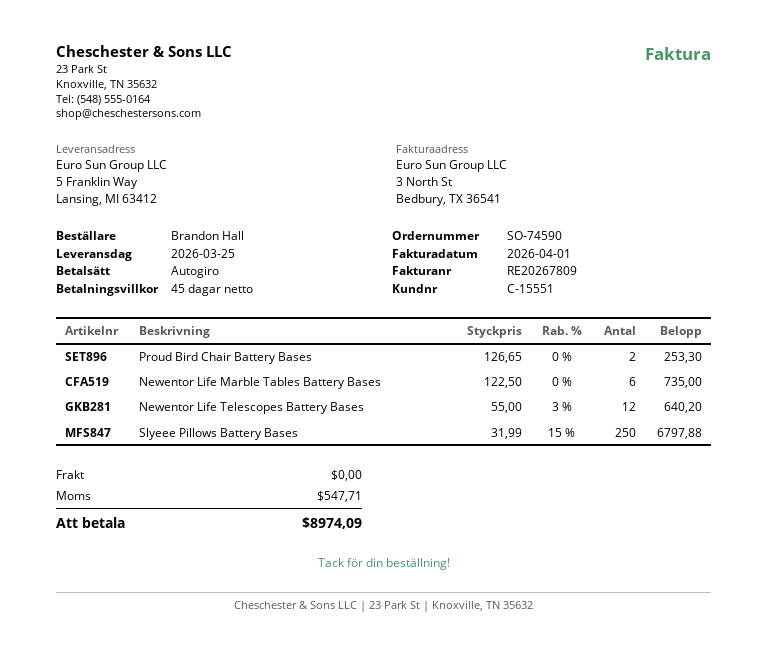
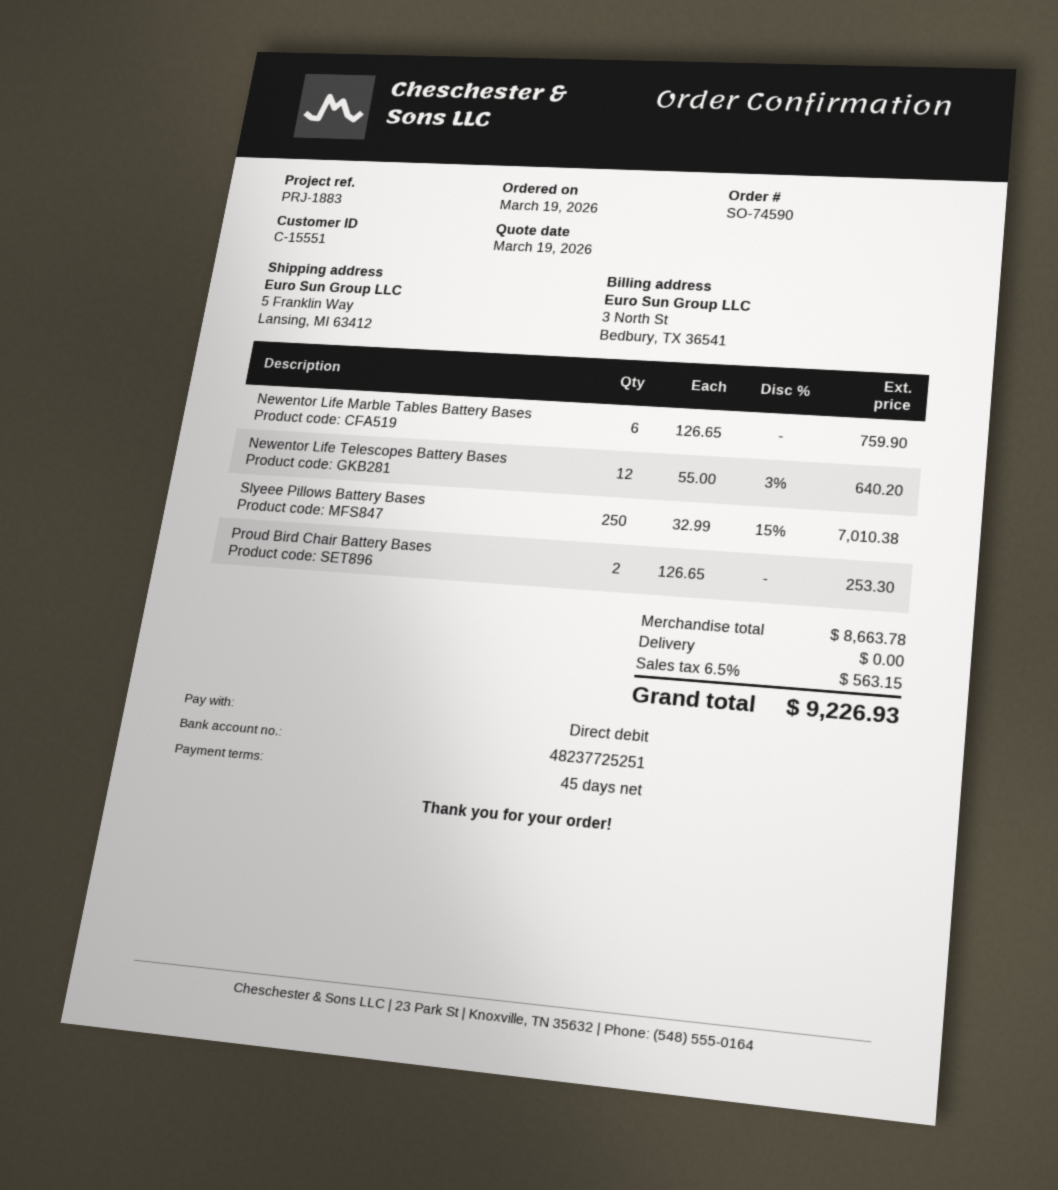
Newentor Life Marble Tables Battery Bases: 6 x 122.50 = 735.00 -> 6 x 126.65 = 759.90
Slyeee Pillows Battery Bases: 250 x 31.99 - 15% = 6797.88 -> 250 x 32.99 - 15% = 7010.38
tax: 547.71 -> 563.15
total: 8974.09 -> 9226.93

